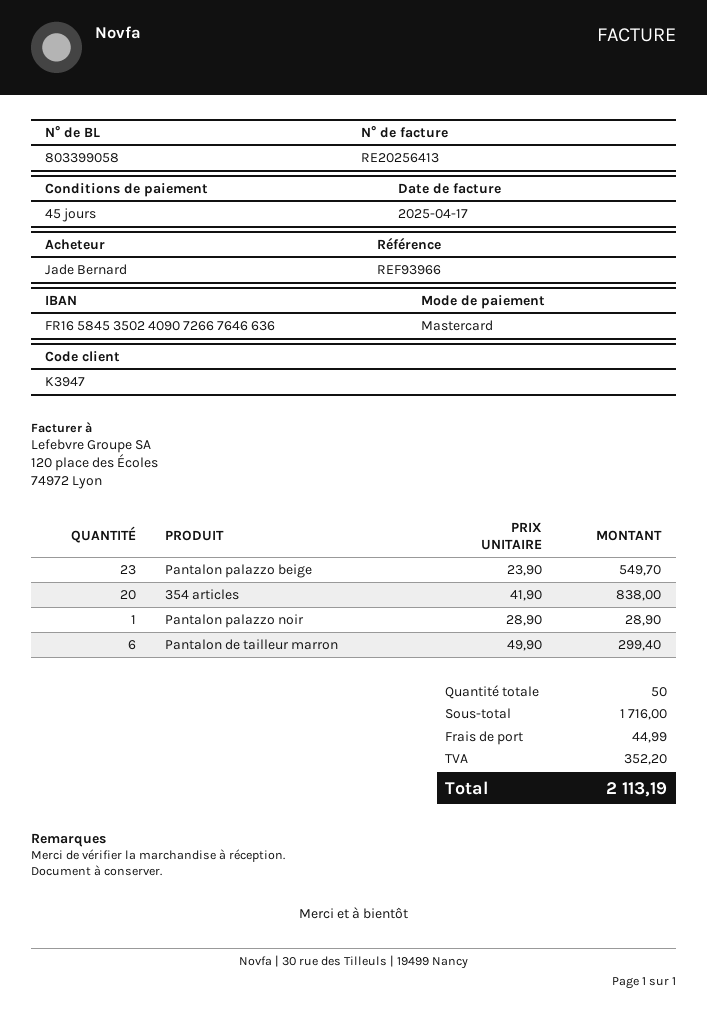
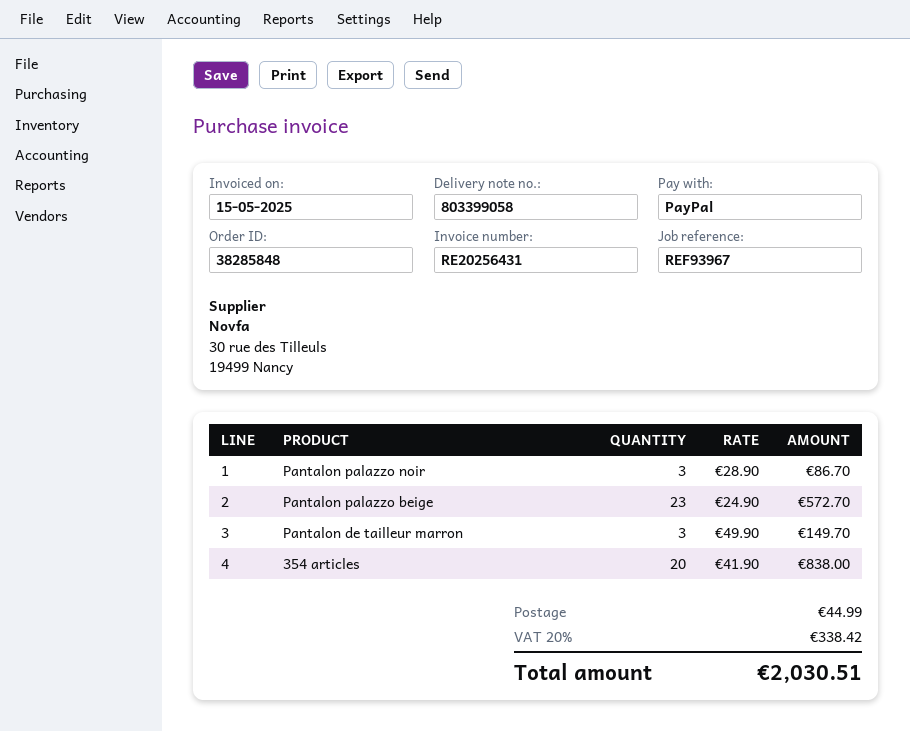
invoice number: RE20256413 -> RE20256431
invoice date: 2025-04-17 -> 2025-05-15
reference: REF93966 -> REF93967
payment method: Mastercard -> PayPal
Pantalon palazzo beige: 23 x 23.90 = 549.70 -> 23 x 24.90 = 572.70
Pantalon palazzo noir: 1 x 28.90 = 28.90 -> 3 x 28.90 = 86.70
Pantalon de tailleur marron: 6 x 49.90 = 299.40 -> 3 x 49.90 = 149.70
tax: 352.20 -> 338.42
total: 2113.19 -> 2030.51

